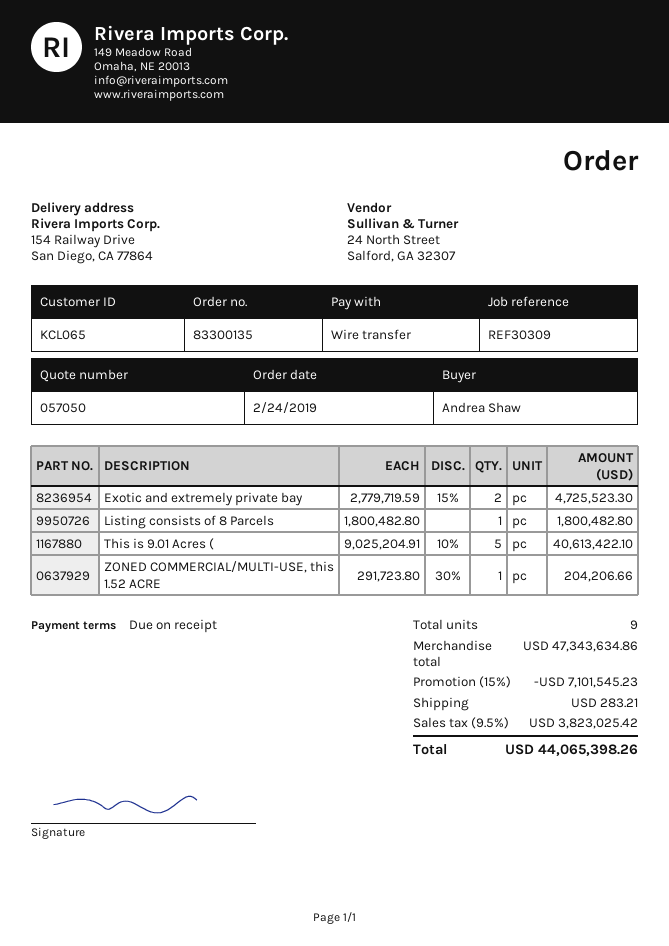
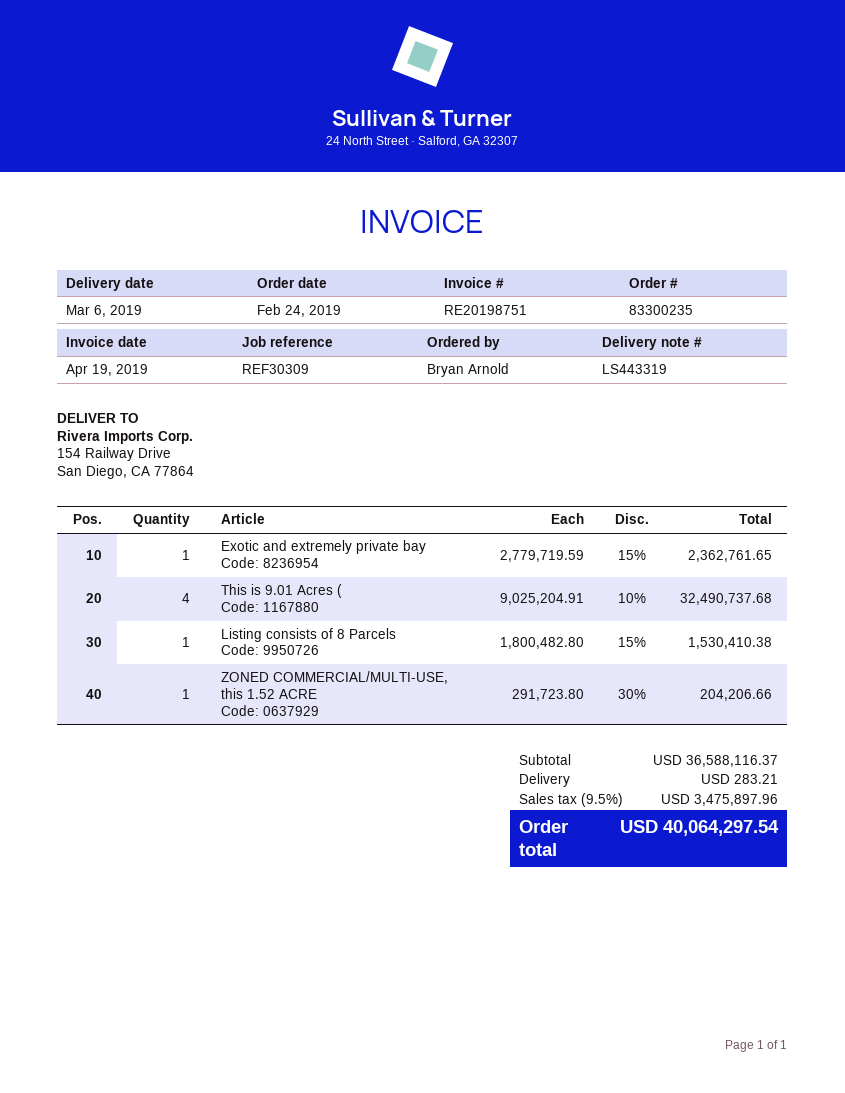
order number: 83300135 -> 83300235
ordered by: Andrea Shaw -> Bryan Arnold
Exotic and extremely private bay: 2 x 2779719.59 - 15% = 4725523.30 -> 1 x 2779719.59 - 15% = 2362761.65
Listing consists of 8 Parcels: 1 x 1800482.80 = 1800482.80 -> 1 x 1800482.80 - 15% = 1530410.38
This is 9.01 Acres (: 5 x 9025204.91 - 10% = 40613422.10 -> 4 x 9025204.91 - 10% = 32490737.68
subtotal: 47343634.86 -> 36588116.37
discount: 15% = 7101545.23 -> none
tax: 9.5% = 3823025.42 -> 9.5% = 3475897.96
total: 44065398.26 -> 40064297.54

